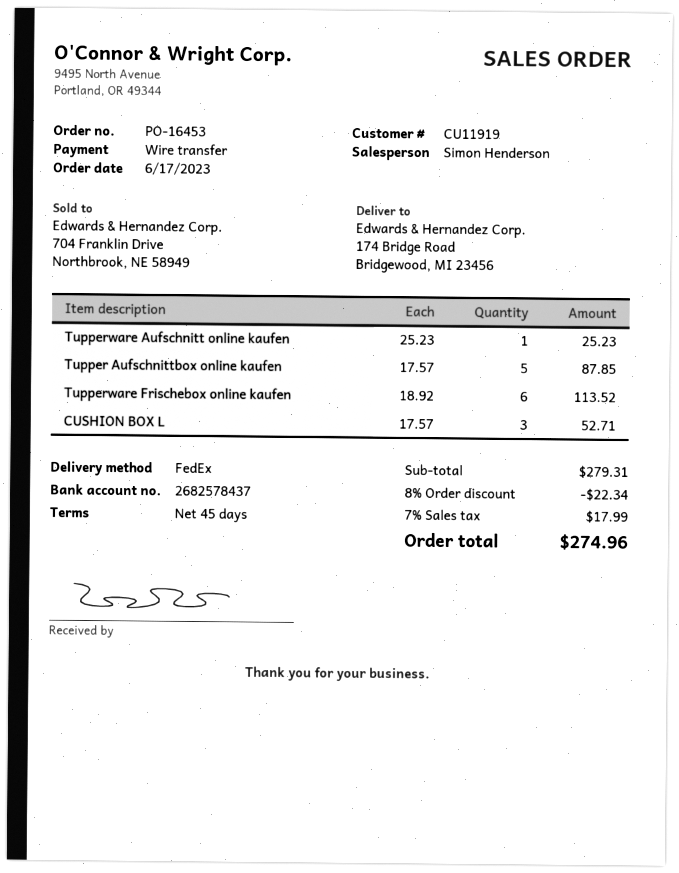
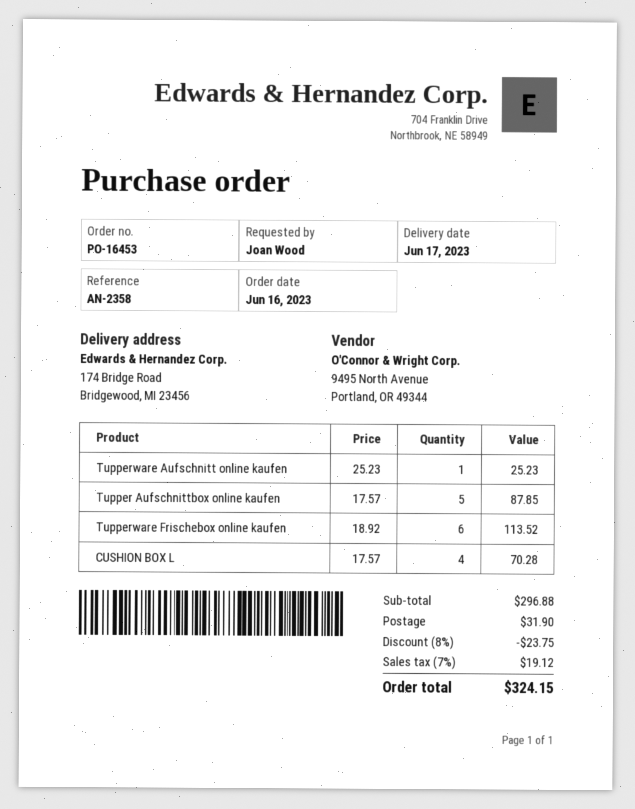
order date: 2023-06-17 -> 2023-06-16
CUSHION BOX L: 3 x 17.57 = 52.71 -> 4 x 17.57 = 70.28
subtotal: 279.31 -> 296.88
discount: 8% = 22.34 -> 8% = 23.75
shipping: none -> 31.90
tax: 7% = 17.99 -> 7% = 19.12
total: 274.96 -> 324.15

